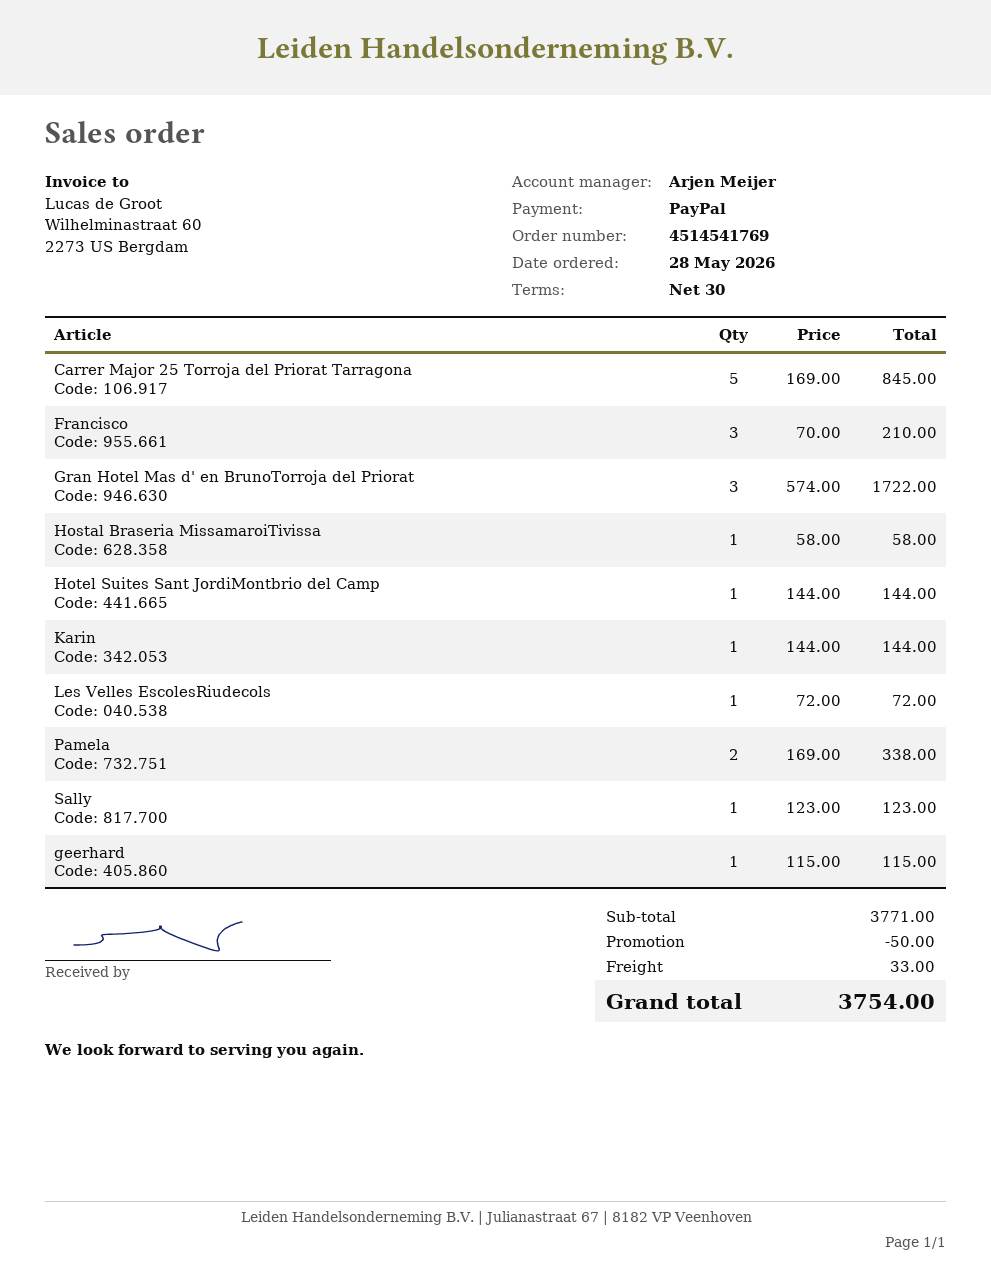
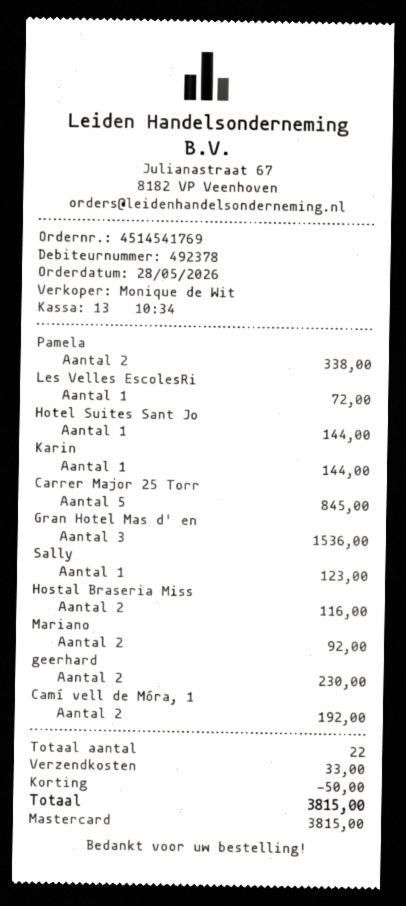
sales rep: Arjen Meijer -> Monique de Wit
payment method: PayPal -> Mastercard
Francisco: 3 for 210.00 -> none
Gran Hotel Mas d' en BrunoTorroja del Priorat: 3 for 1722.00 -> 3 for 1536.00
Hostal Braseria MissamaroiTivissa: 1 for 58.00 -> 2 for 116.00
geerhard: 1 for 115.00 -> 2 for 230.00
Mariano: none -> 2 for 92.00
Camí vell de Móra, 1: none -> 2 for 192.00
total: 3754.00 -> 3815.00

